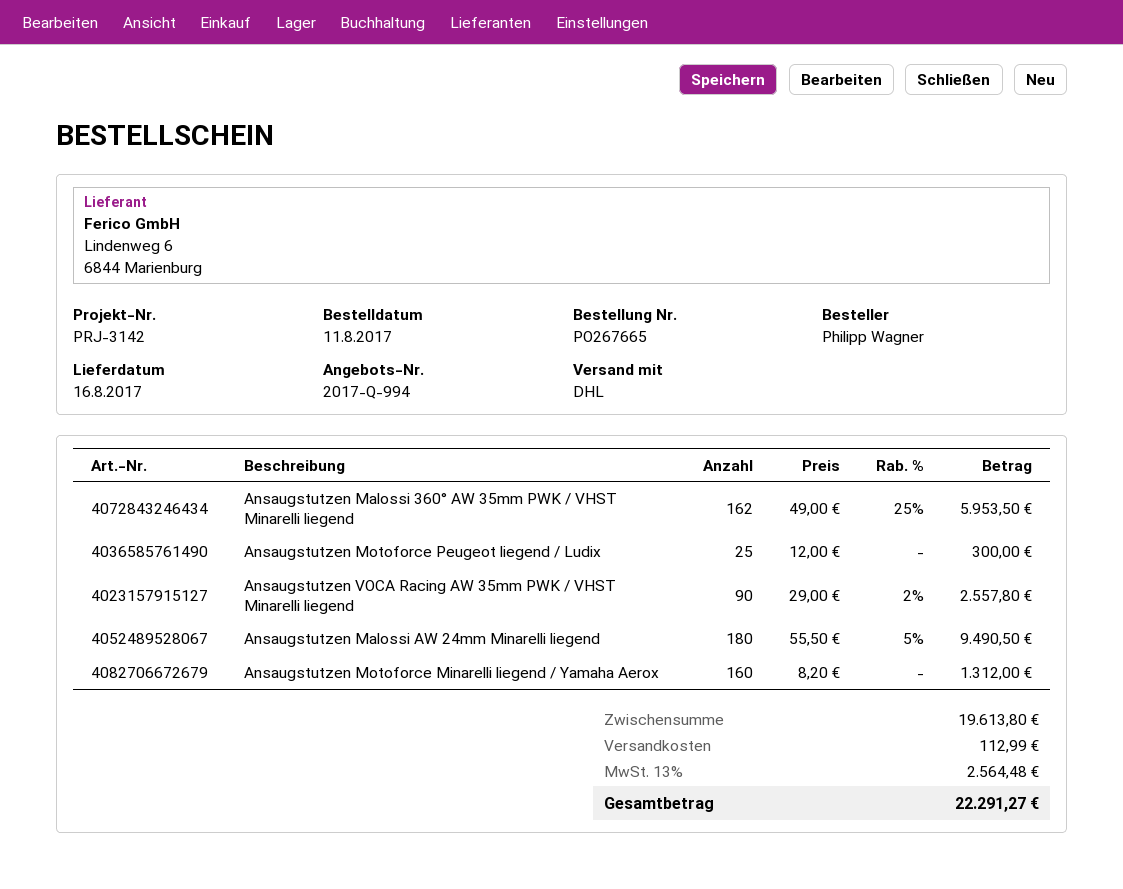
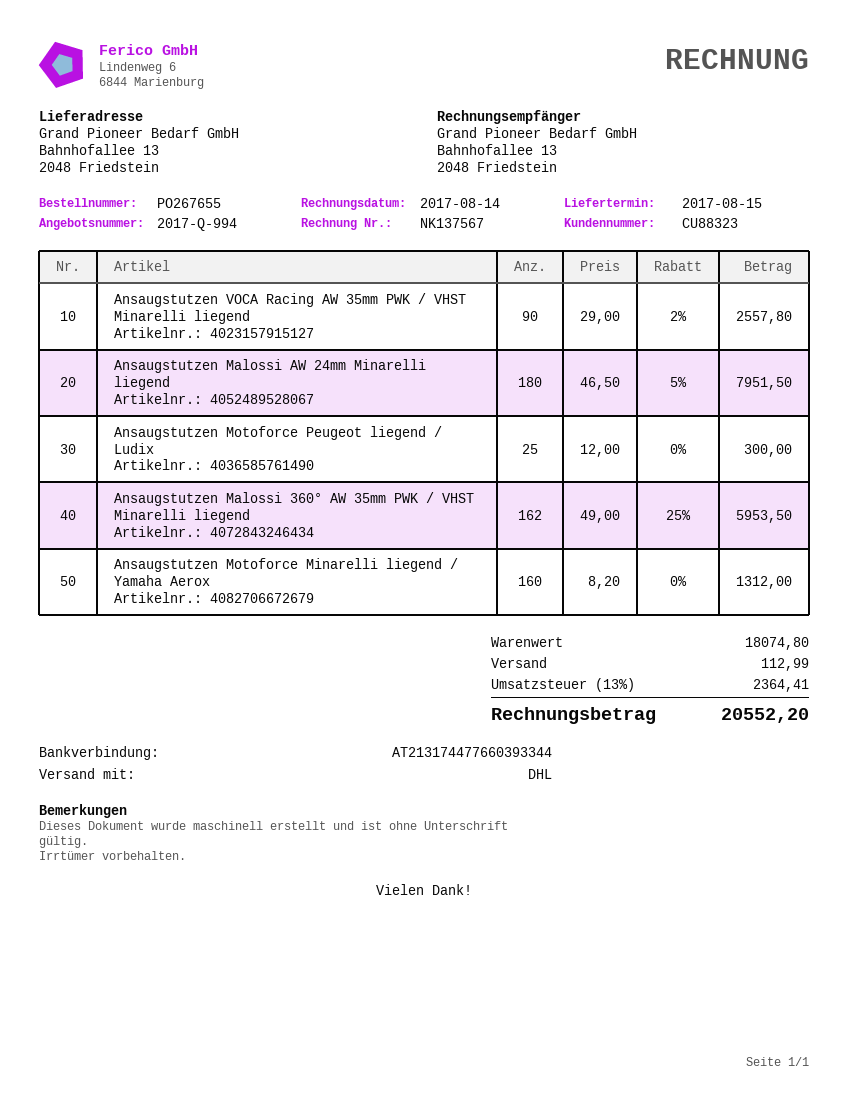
order number: PO267665 -> PO267655
delivery date: 2017-08-16 -> 2017-08-15
Ansaugstutzen Malossi AW 24mm Minarelli liegend: 180 x 55.50 - 5% = 9490.50 -> 180 x 46.50 - 5% = 7951.50
subtotal: 19613.80 -> 18074.80
tax: 13% = 2564.48 -> 13% = 2364.41
total: 22291.27 -> 20552.20

